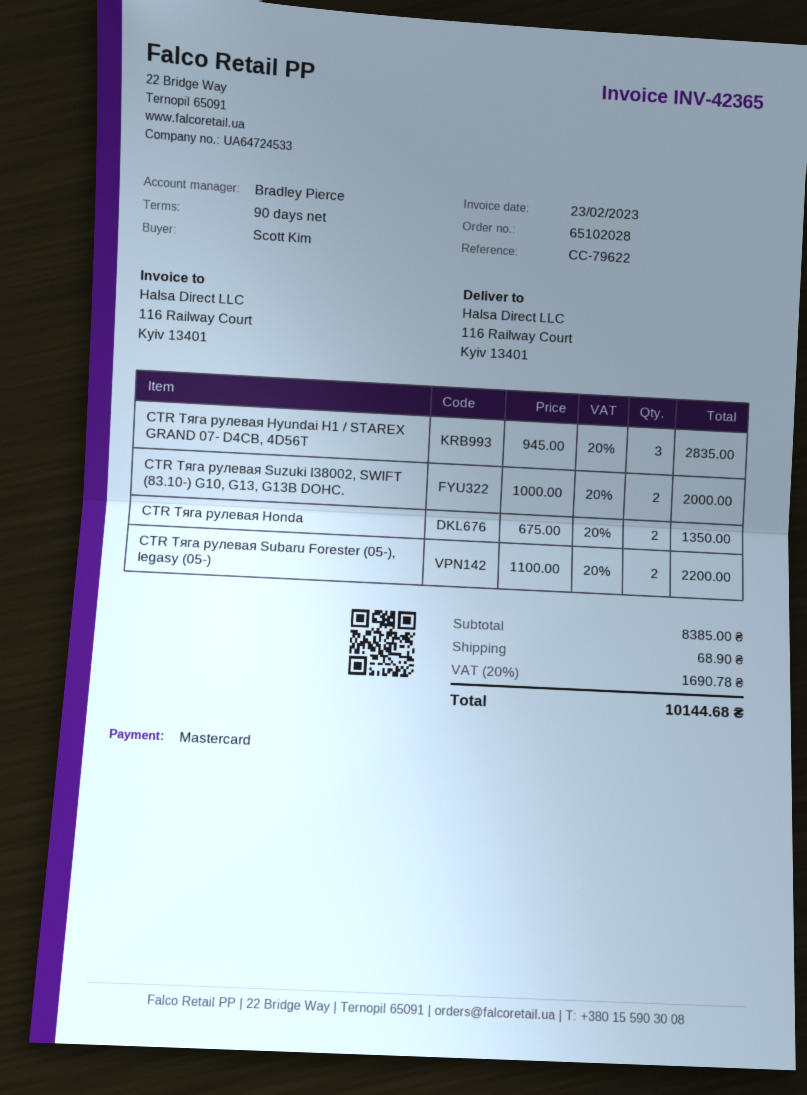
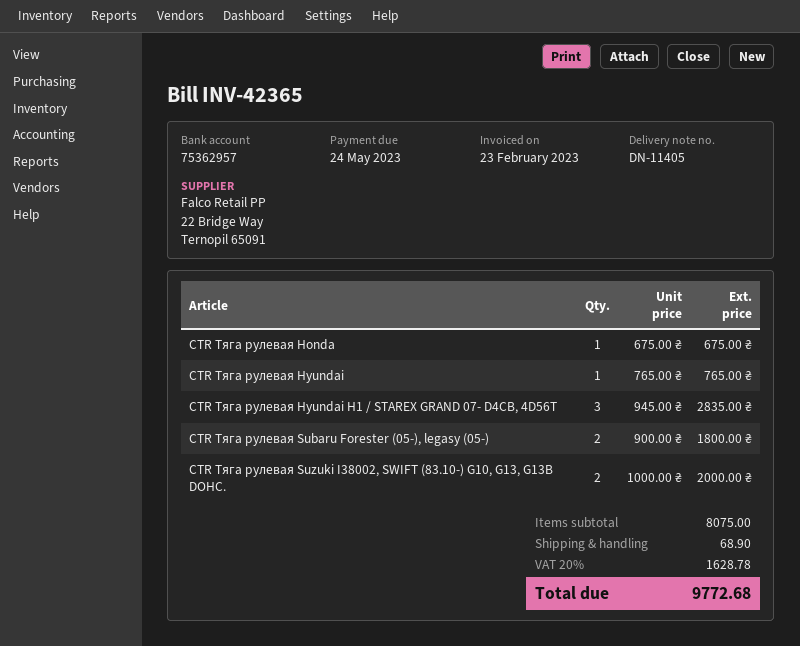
CTR Тяга рулевая Honda: 2 x 675.00 = 1350.00 -> 1 x 675.00 = 675.00
CTR Тяга рулевая Subaru Forester (05-), legasy (05-): 2 x 1100.00 = 2200.00 -> 2 x 900.00 = 1800.00
CTR Тяга рулевая Hyundai: none -> 1 x 765.00 = 765.00
subtotal: 8385.00 -> 8075.00
tax: 20% = 1690.78 -> 20% = 1628.78
total: 10144.68 -> 9772.68

